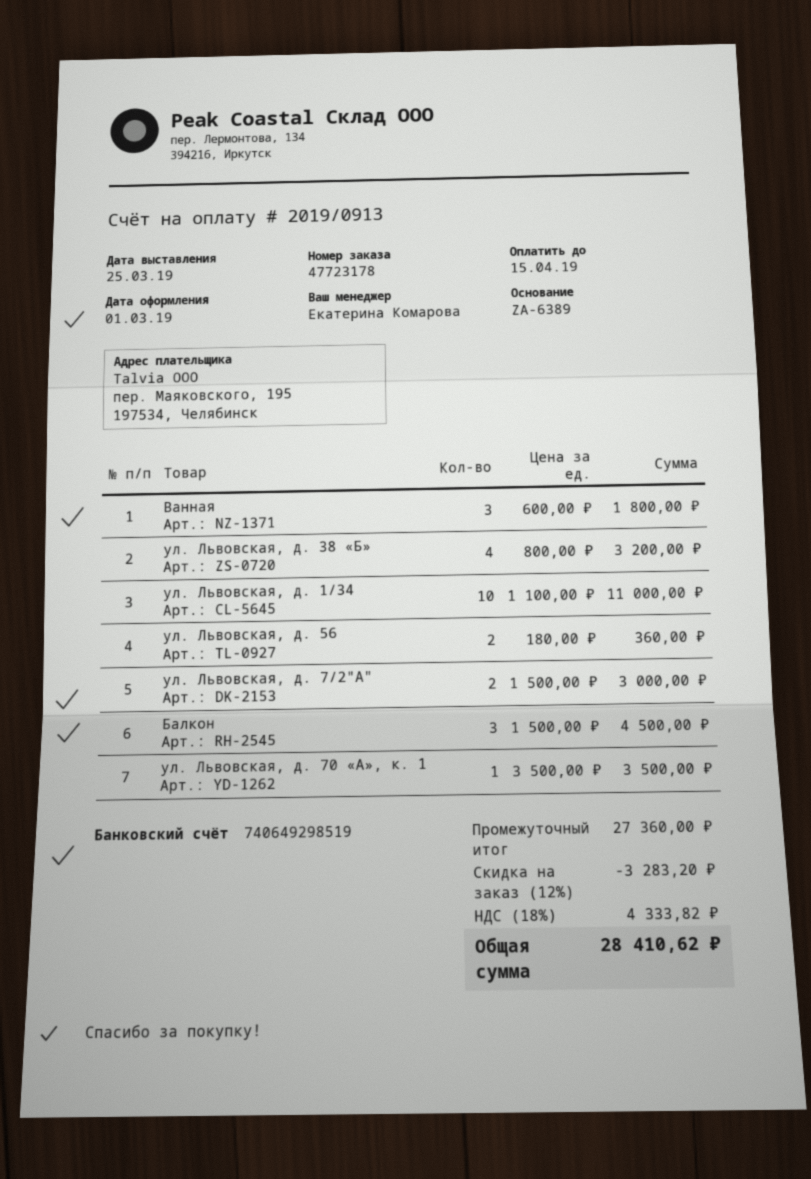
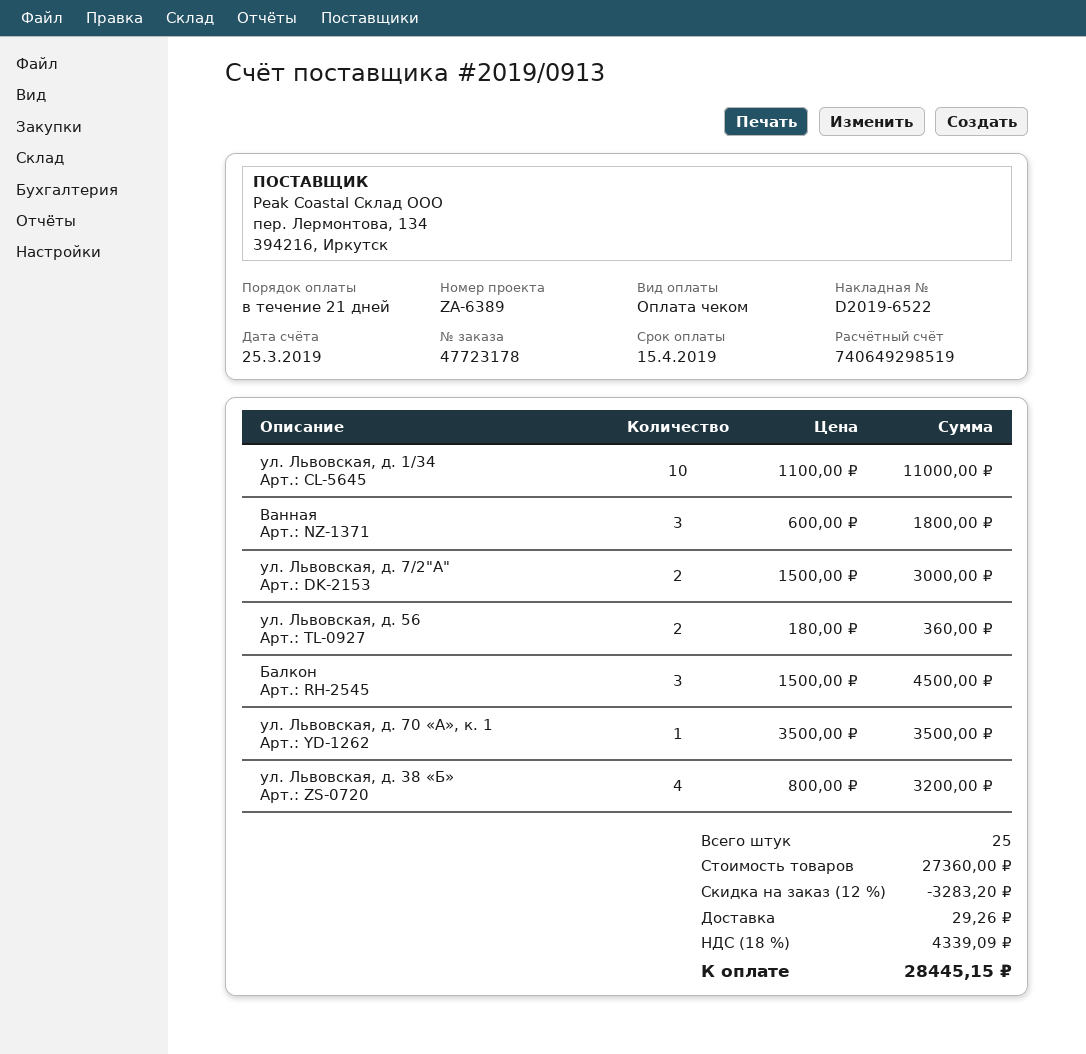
shipping: none -> 29.26
tax: 18% = 4333.82 -> 18% = 4339.09
total: 28410.62 -> 28445.15

